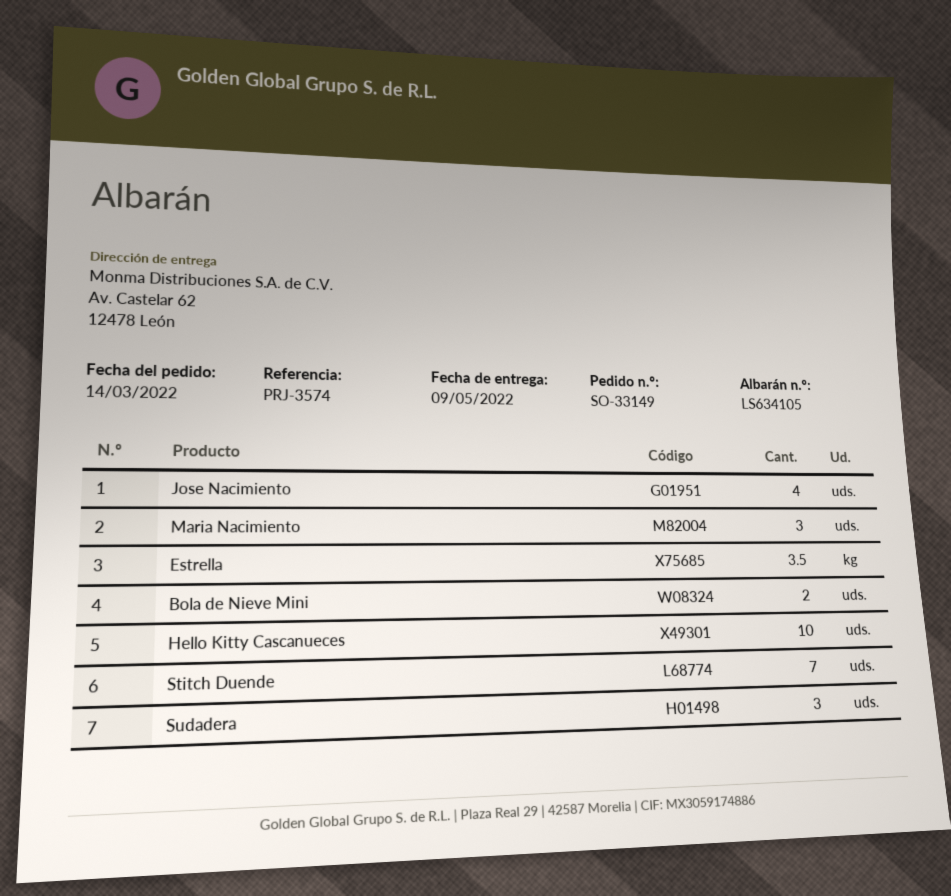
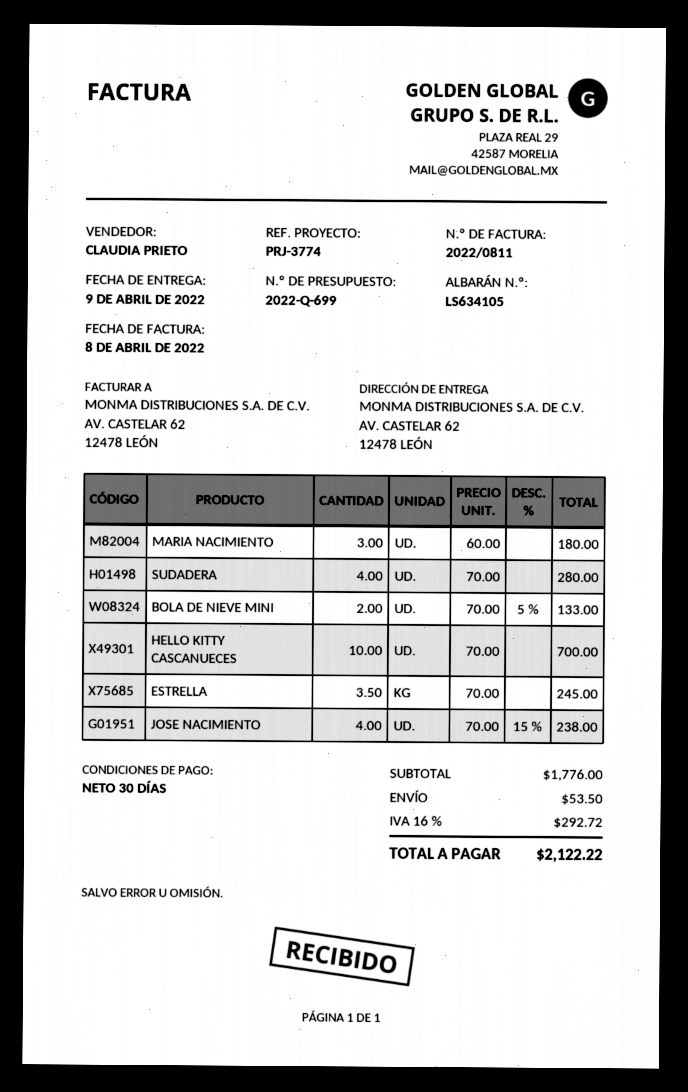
delivery date: 2022-05-09 -> 2022-04-09
reference: PRJ-3574 -> PRJ-3774
Stitch Duende: 7 -> none
Sudadera: 3 -> 4

